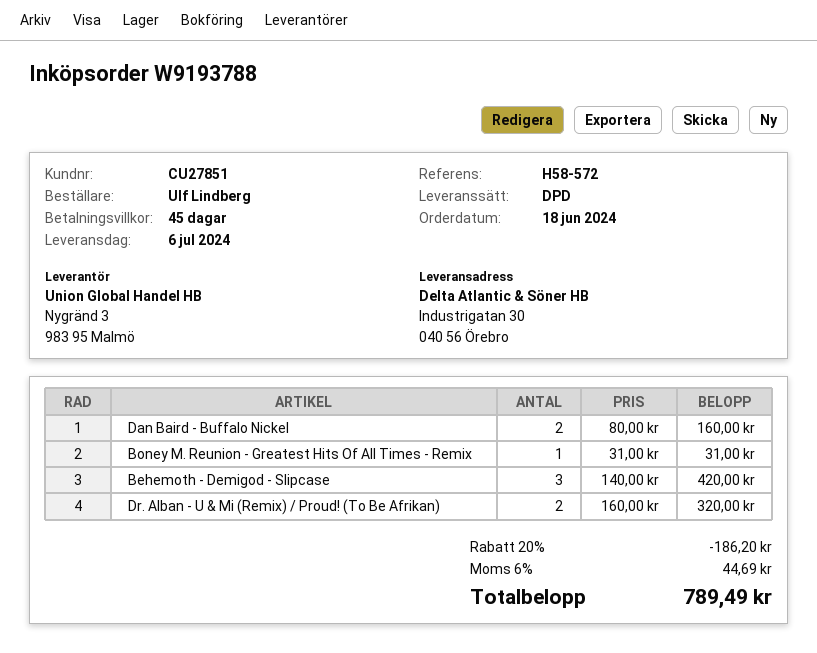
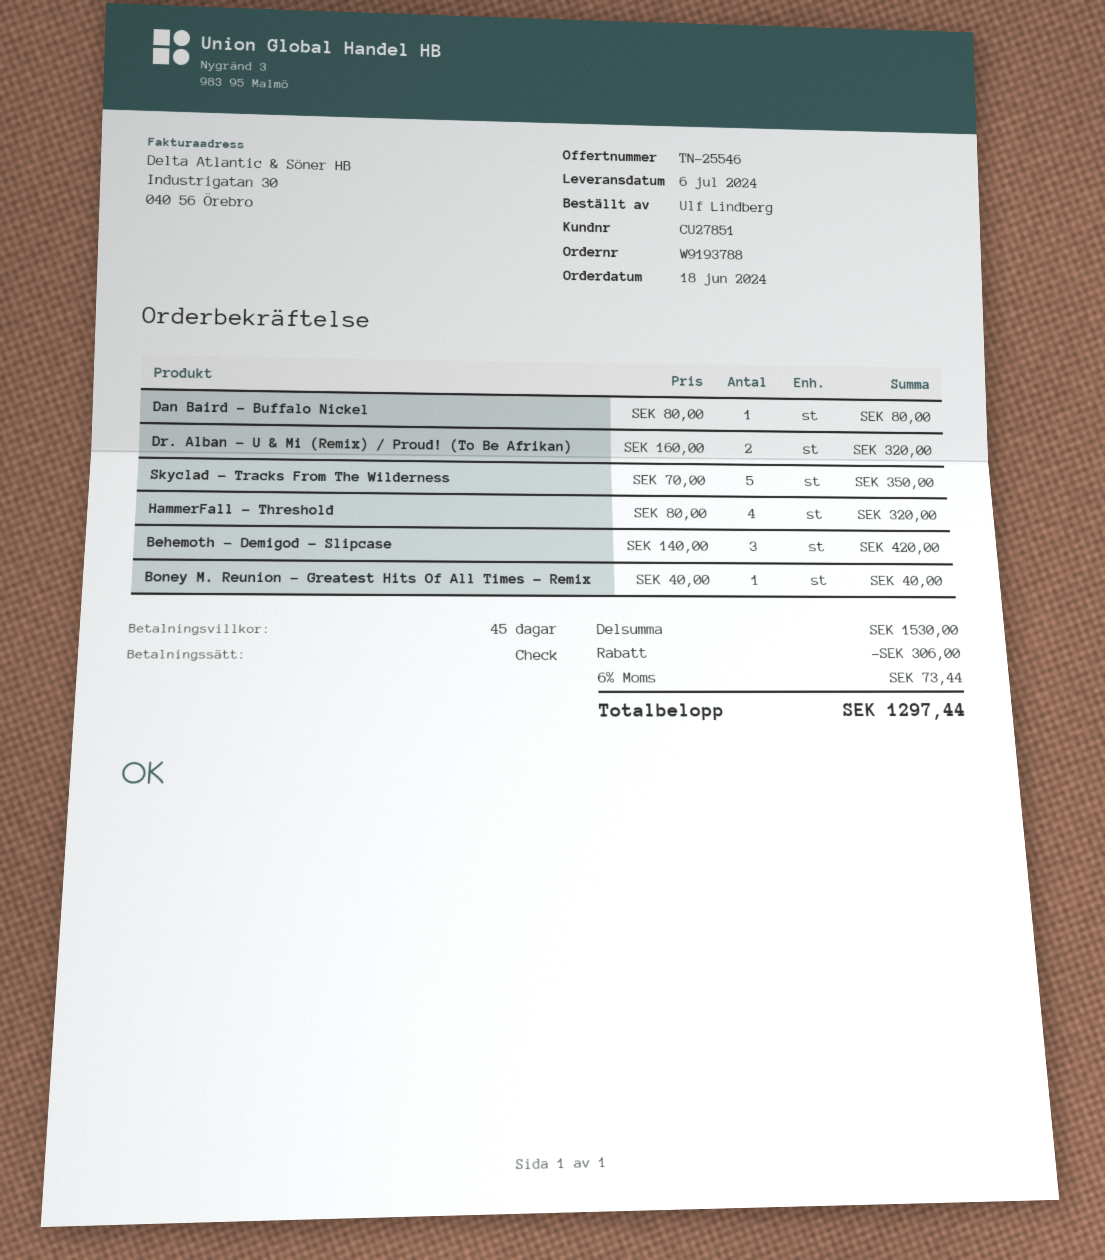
Dan Baird - Buffalo Nickel: 2 x 80.00 = 160.00 -> 1 x 80.00 = 80.00
Boney M. Reunion - Greatest Hits Of All Times - Remix: 1 x 31.00 = 31.00 -> 1 x 40.00 = 40.00
Skyclad - Tracks From The Wilderness: none -> 5 x 70.00 = 350.00
HammerFall - Threshold: none -> 4 x 80.00 = 320.00
discount: 186.20 -> 306.00
tax: 6% = 44.69 -> 6% = 73.44
total: 789.49 -> 1297.44

